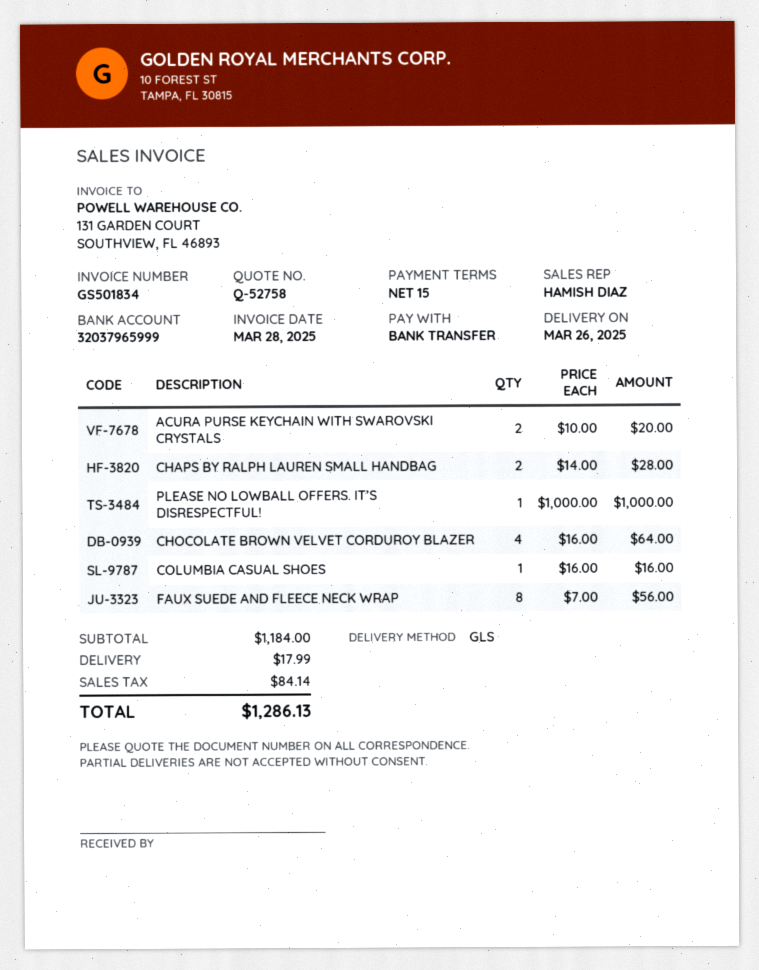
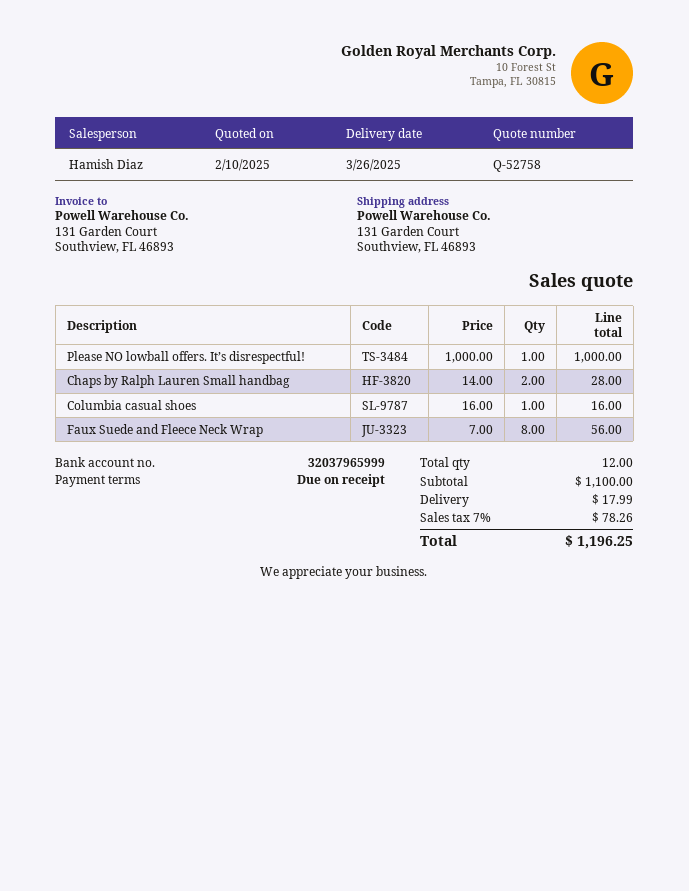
payment terms: 15 days -> on receipt
ACURA PURSE KEYCHAIN WITH SWAROVSKI CRYSTALS: 2 x 10.00 = 20.00 -> none
CHOCOLATE BROWN VELVET CORDUROY BLAZER: 4 x 16.00 = 64.00 -> none
subtotal: 1184.00 -> 1100.00
tax: 84.14 -> 78.26
total: 1286.13 -> 1196.25

